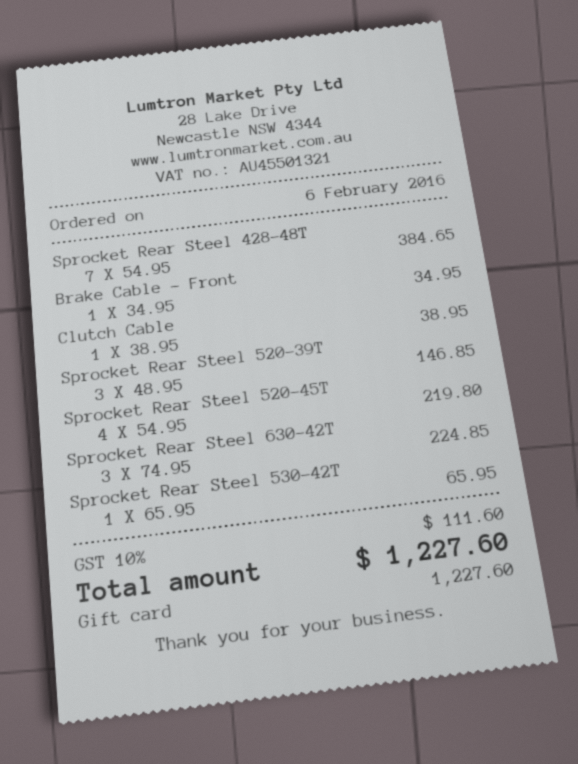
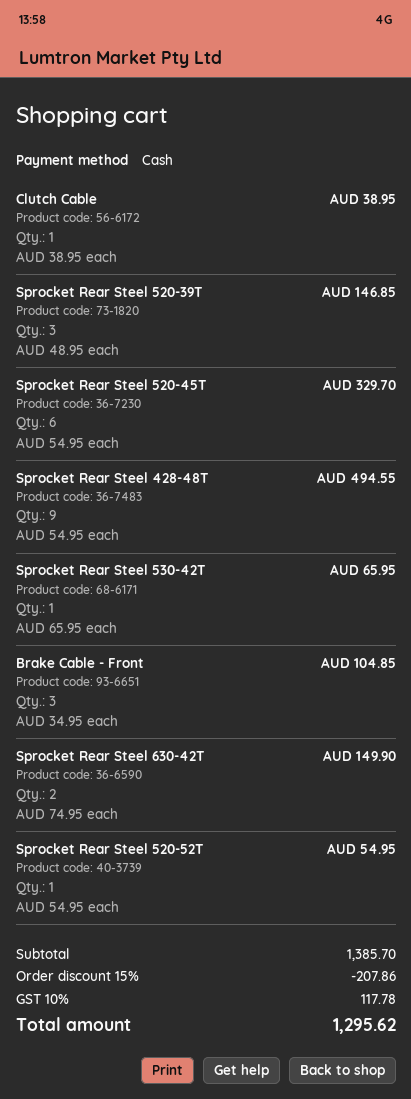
payment method: gift card -> cash
Sprocket Rear Steel 428-48T: 7 x 54.95 = 384.65 -> 9 x 54.95 = 494.55
Brake Cable - Front: 1 x 34.95 = 34.95 -> 3 x 34.95 = 104.85
Sprocket Rear Steel 520-45T: 4 x 54.95 = 219.80 -> 6 x 54.95 = 329.70
Sprocket Rear Steel 630-42T: 3 x 74.95 = 224.85 -> 2 x 74.95 = 149.90
Sprocket Rear Steel 520-52T: none -> 1 x 54.95 = 54.95
discount: none -> 15% = 207.86
tax: 10% = 111.60 -> 10% = 117.78
total: 1227.60 -> 1295.62

